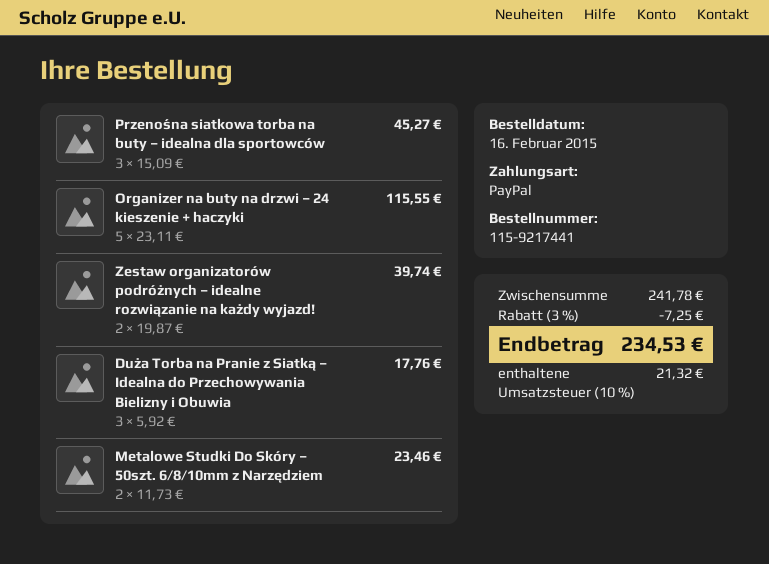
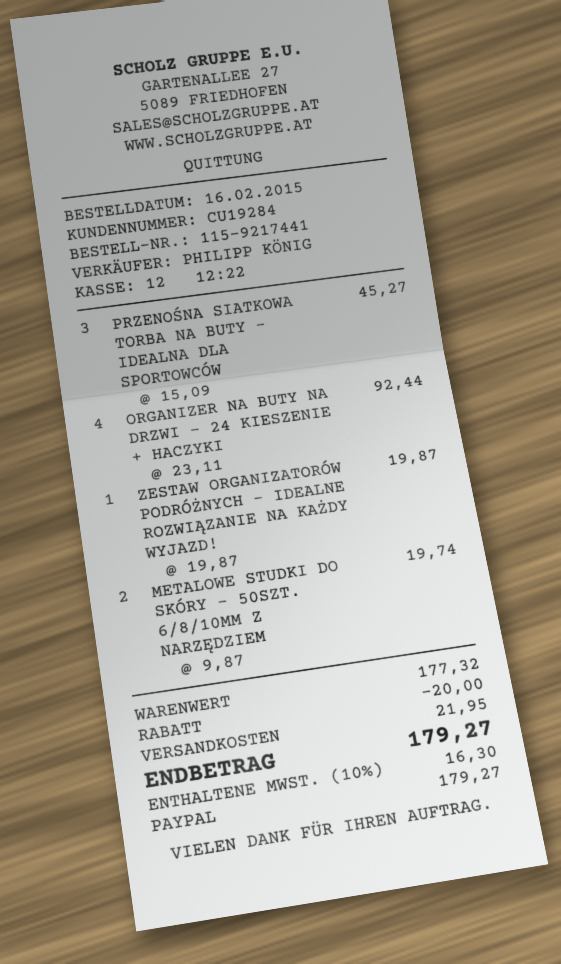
Organizer na buty na drzwi – 24 kieszenie + haczyki: 5 x 23.11 = 115.55 -> 4 x 23.11 = 92.44
Zestaw organizatorów podróżnych – idealne rozwiązanie na każdy wyjazd!: 2 x 19.87 = 39.74 -> 1 x 19.87 = 19.87
Duża Torba na Pranie z Siatką – Idealna do Przechowywania Bielizny i Obuwia: 3 x 5.92 = 17.76 -> none
Metalowe Studki Do Skóry – 50szt. 6/8/10mm z Narzędziem: 2 x 11.73 = 23.46 -> 2 x 9.87 = 19.74
subtotal: 241.78 -> 177.32
discount: 7.25 -> 20.00
shipping: none -> 21.95
tax: 10% = 21.32 -> 10% = 16.30
total: 234.53 -> 179.27

